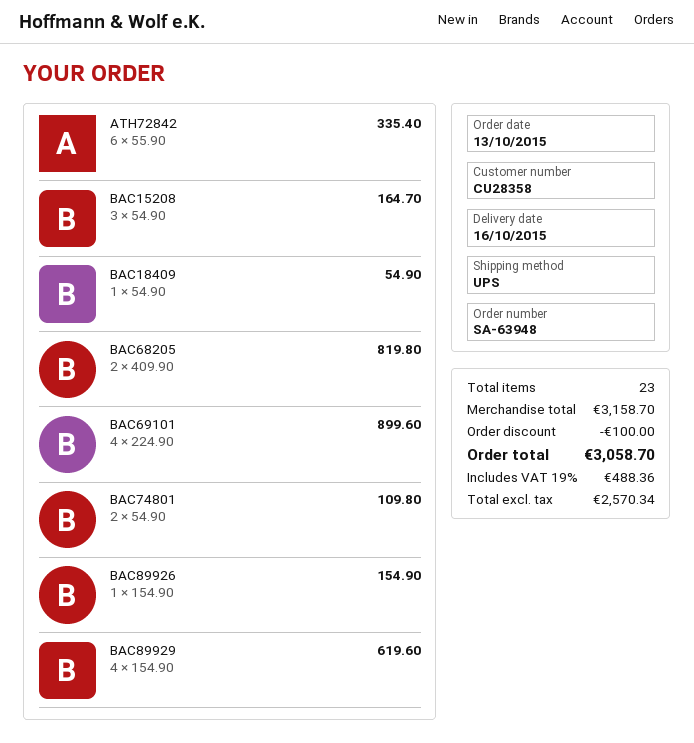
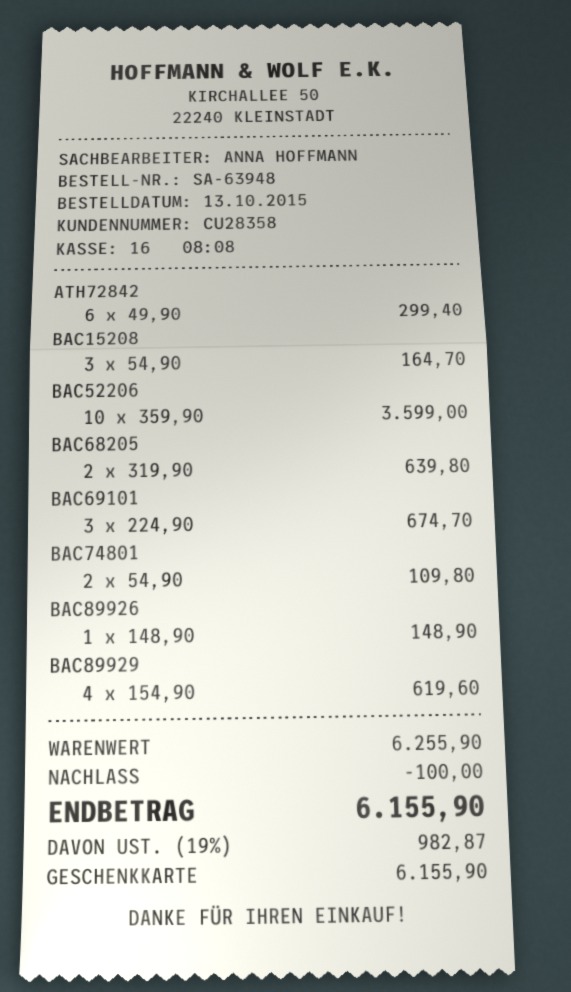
ATH72842: 6 x 55.90 = 335.40 -> 6 x 49.90 = 299.40
BAC18409: 1 x 54.90 = 54.90 -> none
BAC68205: 2 x 409.90 = 819.80 -> 2 x 319.90 = 639.80
BAC69101: 4 x 224.90 = 899.60 -> 3 x 224.90 = 674.70
BAC89926: 1 x 154.90 = 154.90 -> 1 x 148.90 = 148.90
BAC52206: none -> 10 x 359.90 = 3599.00
subtotal: 3158.70 -> 6255.90
tax: 19% = 488.36 -> 19% = 982.87
total: 3058.70 -> 6155.90

